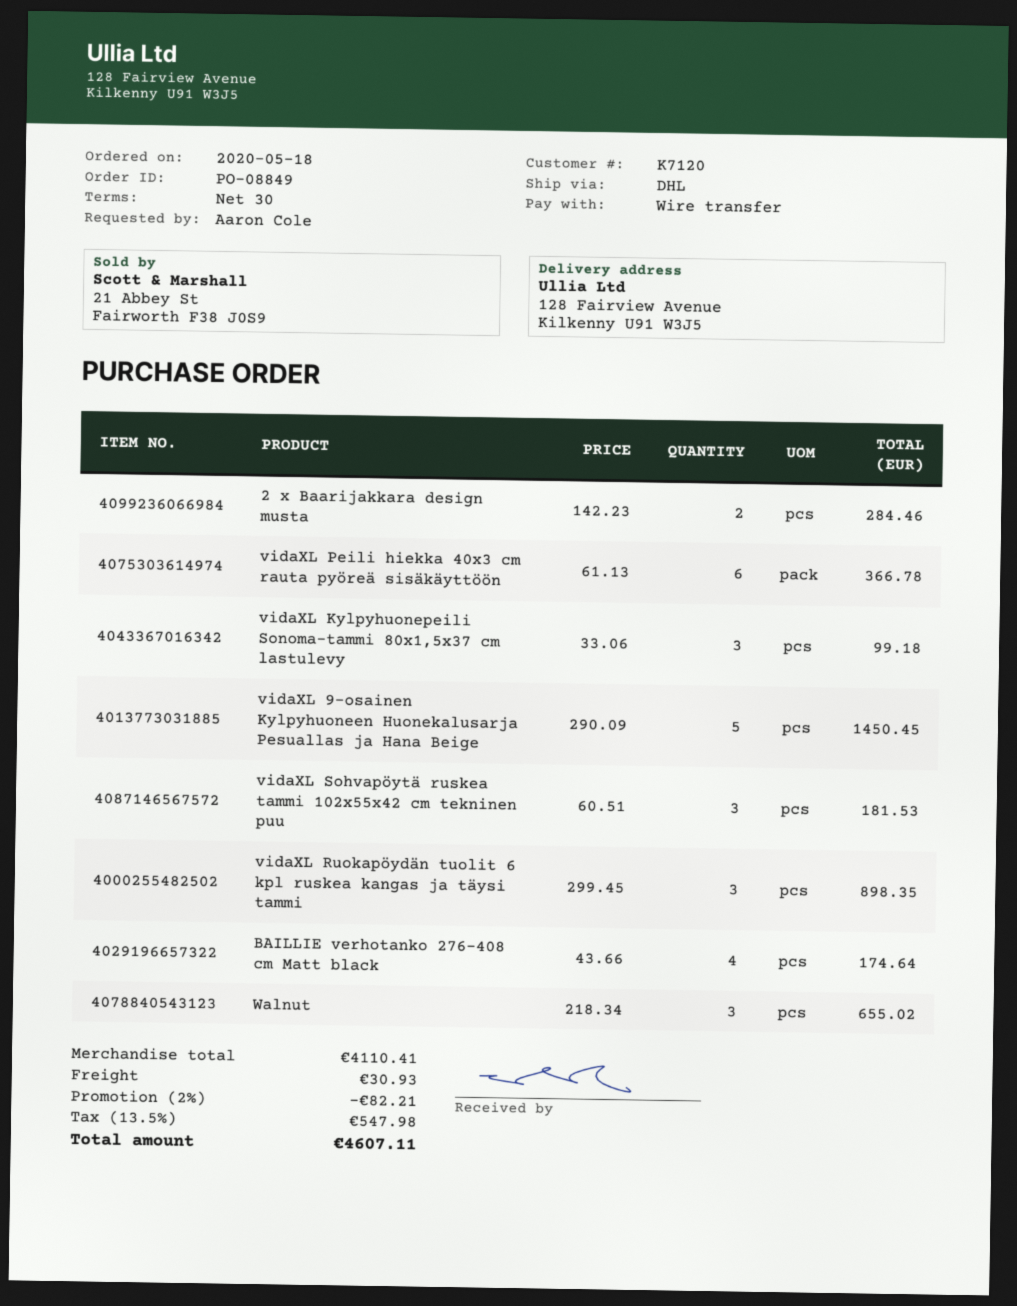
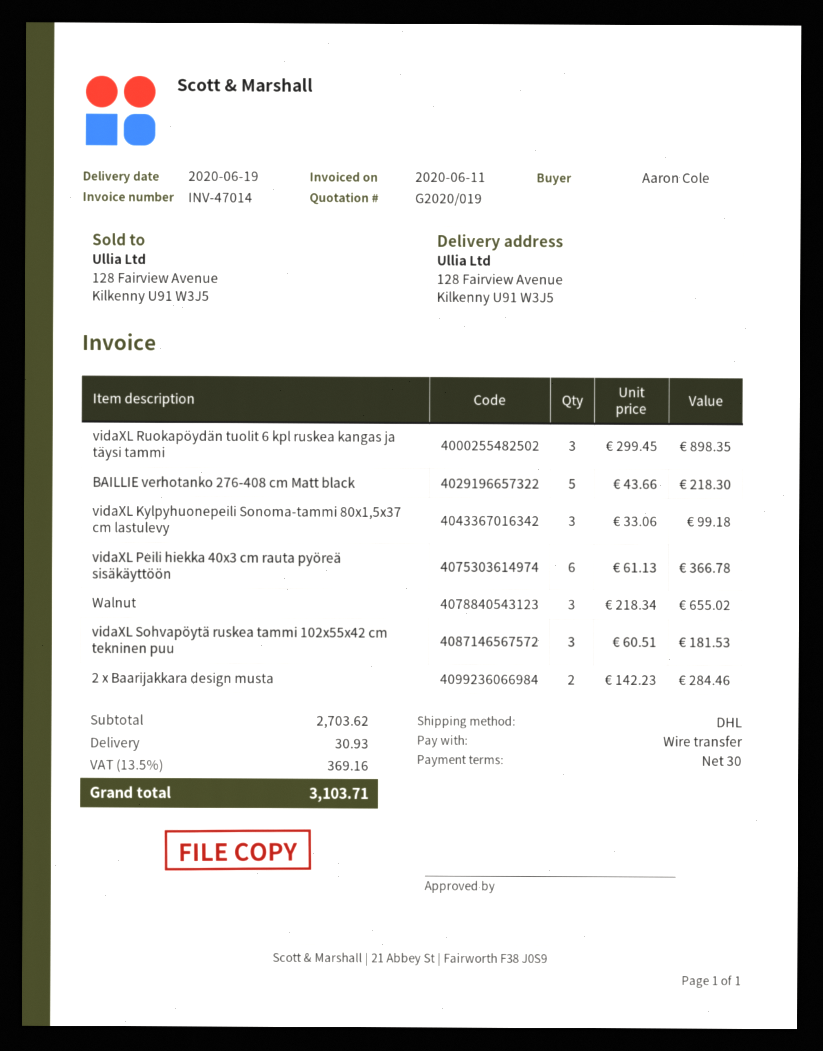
vidaXL 9-osainen Kylpyhuoneen Huonekalusarja Pesuallas ja Hana Beige: 5 x 290.09 = 1450.45 -> none
BAILLIE verhotanko 276-408 cm Matt black: 4 x 43.66 = 174.64 -> 5 x 43.66 = 218.30
subtotal: 4110.41 -> 2703.62
discount: 2% = 82.21 -> none
tax: 13.5% = 547.98 -> 13.5% = 369.16
total: 4607.11 -> 3103.71

